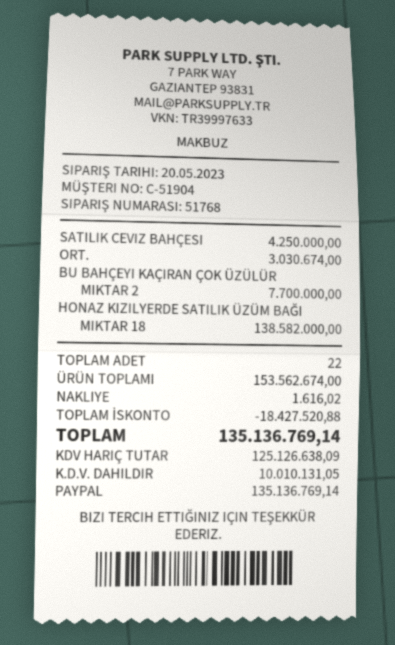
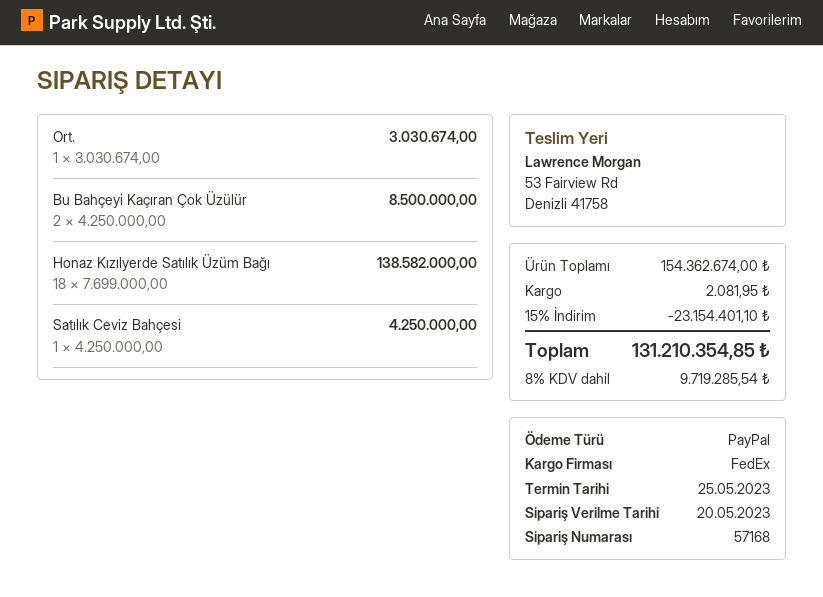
order number: 51768 -> 57168
BU BAHÇEYI KAÇIRAN ÇOK ÜZÜLÜR: 2 for 7700000.00 -> 2 for 8500000.00
subtotal: 153562674.00 -> 154362674.00
discount: 18427520.88 -> 23154401.10
shipping: 1616.02 -> 2081.95
tax: 10010131.05 -> 9719285.54
total: 135136769.14 -> 131210354.85

